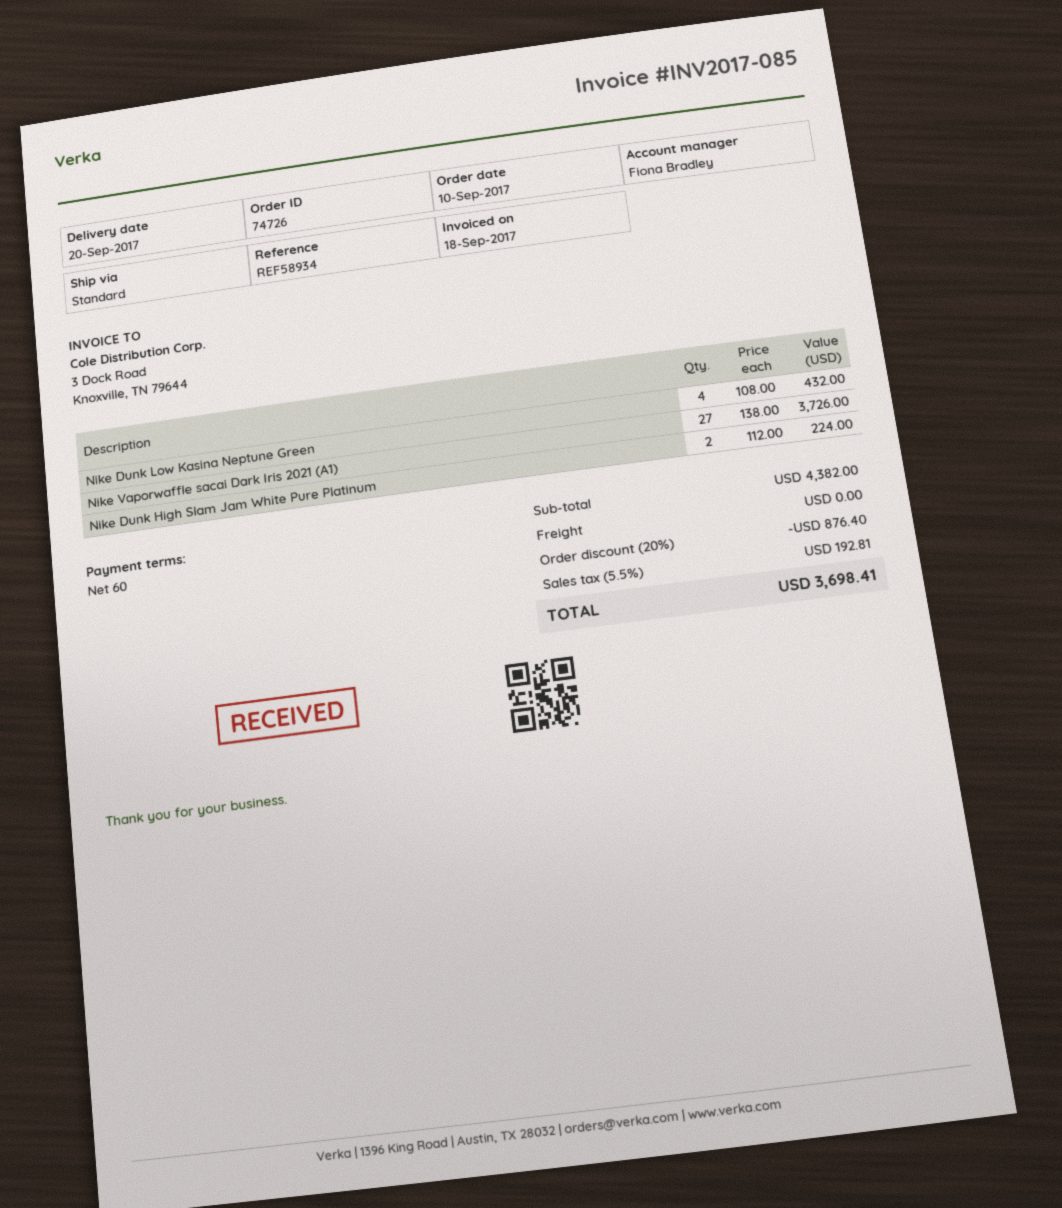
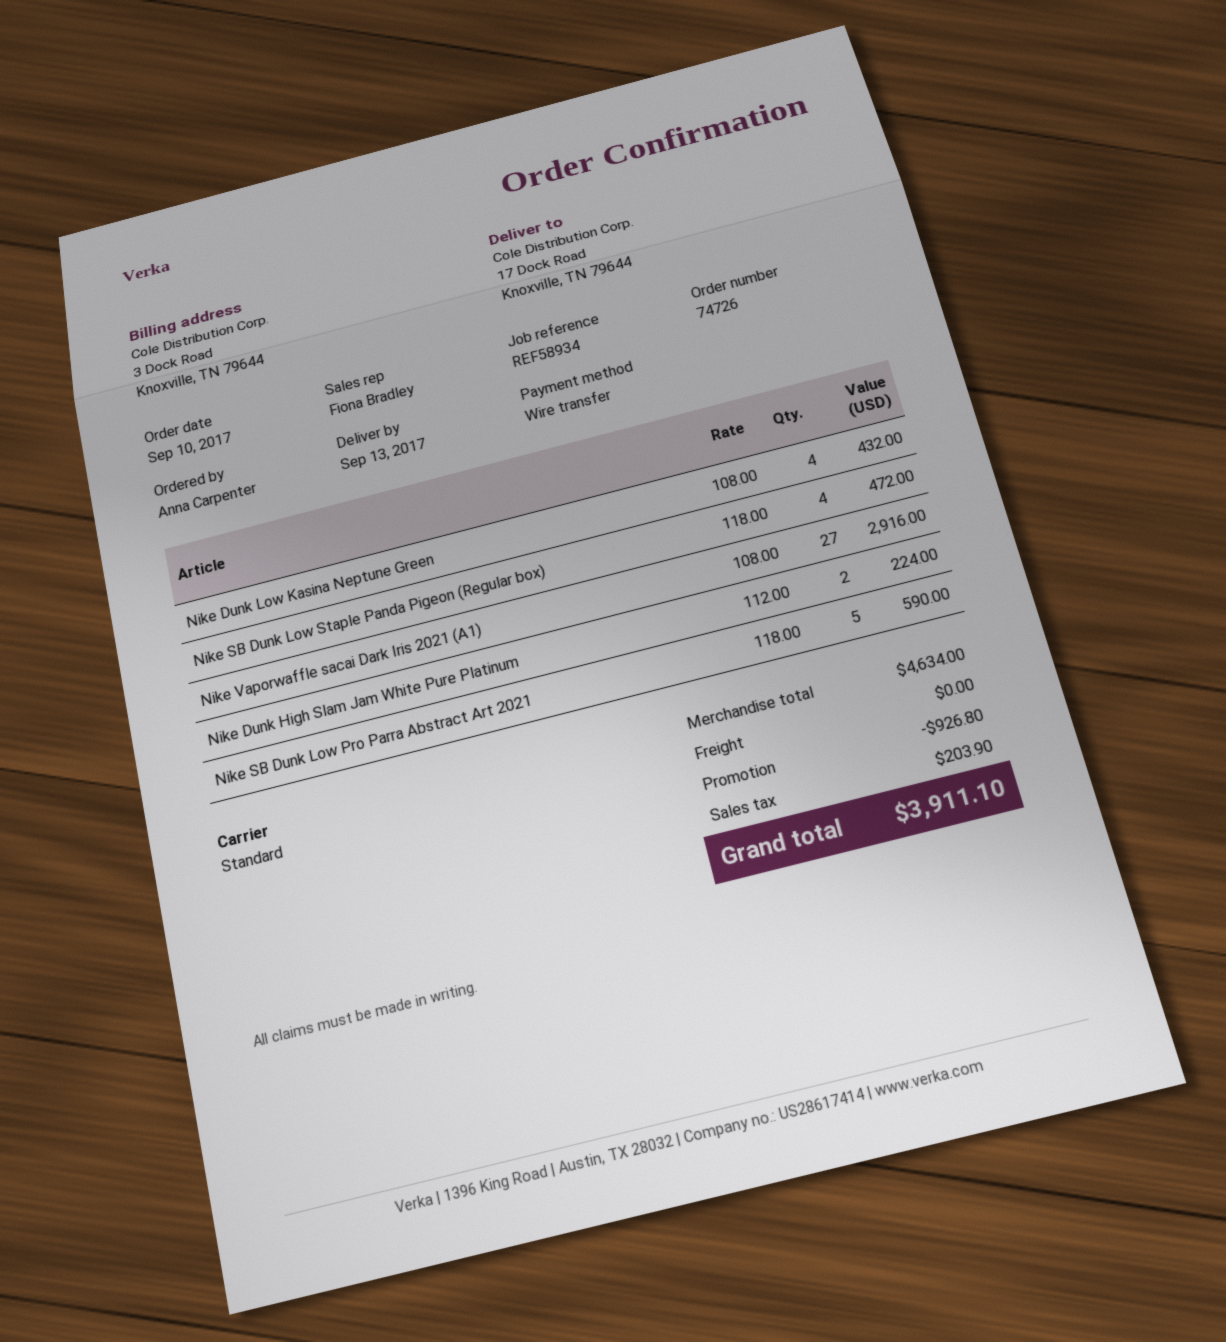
delivery date: 2017-09-20 -> 2017-09-13
Nike Vaporwaffle sacai Dark Iris 2021 (A1): 27 x 138.00 = 3726.00 -> 27 x 108.00 = 2916.00
Nike SB Dunk Low Staple Panda Pigeon (Regular box): none -> 4 x 118.00 = 472.00
Nike SB Dunk Low Pro Parra Abstract Art 2021: none -> 5 x 118.00 = 590.00
subtotal: 4382.00 -> 4634.00
discount: 876.40 -> 926.80
tax: 192.81 -> 203.90
total: 3698.41 -> 3911.10

